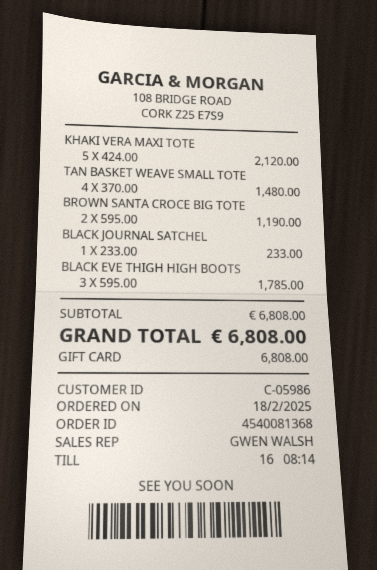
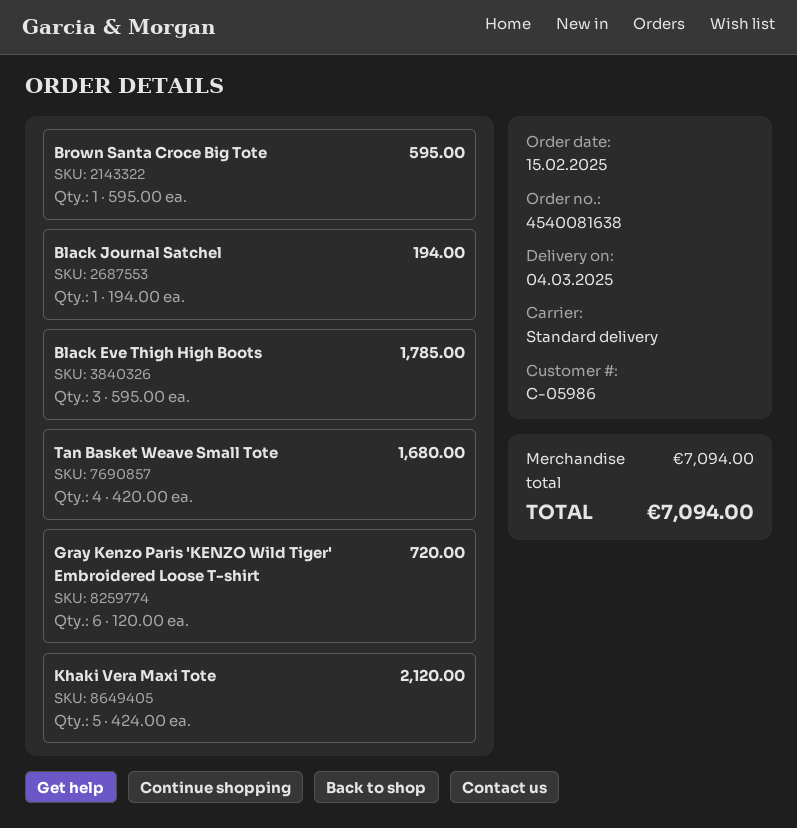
order number: 4540081368 -> 4540081638
order date: 2025-02-18 -> 2025-02-15
TAN BASKET WEAVE SMALL TOTE: 4 x 370.00 = 1480.00 -> 4 x 420.00 = 1680.00
BROWN SANTA CROCE BIG TOTE: 2 x 595.00 = 1190.00 -> 1 x 595.00 = 595.00
BLACK JOURNAL SATCHEL: 1 x 233.00 = 233.00 -> 1 x 194.00 = 194.00
Gray Kenzo Paris 'KENZO Wild Tiger' Embroidered Loose T-shirt: none -> 6 x 120.00 = 720.00
subtotal: 6808.00 -> 7094.00
total: 6808.00 -> 7094.00

